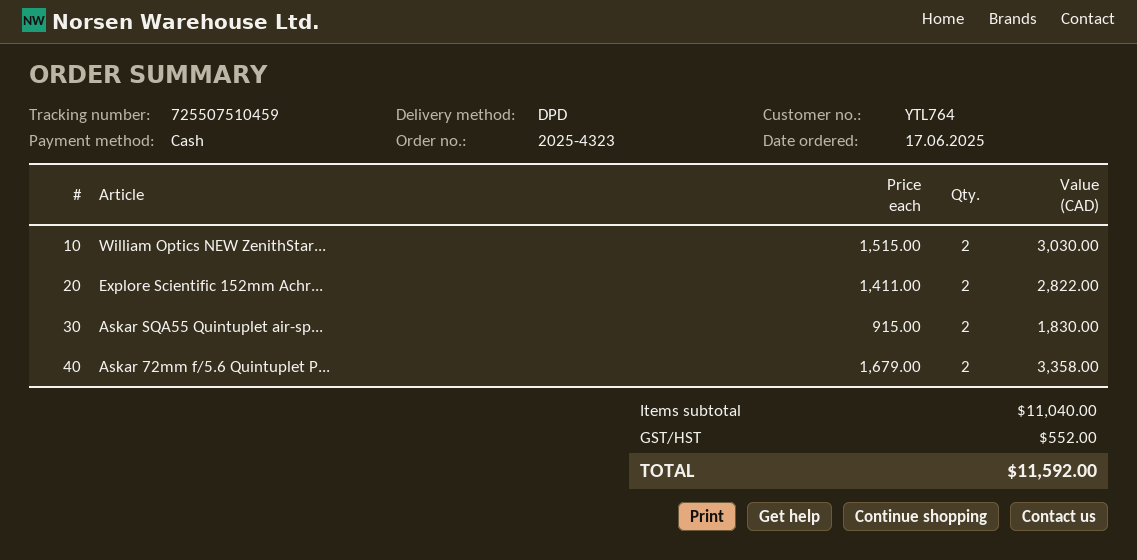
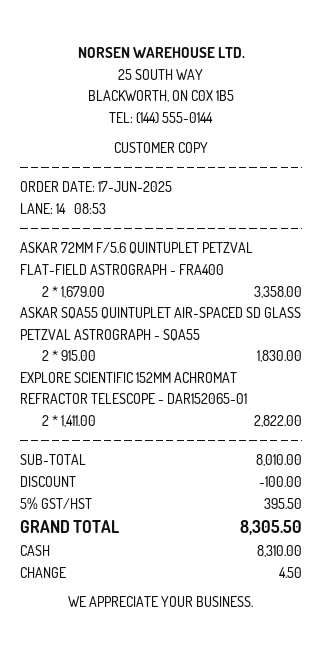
William Optics NEW ZenithStar...: 2 x 1515.00 = 3030.00 -> none
subtotal: 11040.00 -> 8010.00
discount: none -> 100.00
tax: 552.00 -> 395.50
total: 11592.00 -> 8305.50

